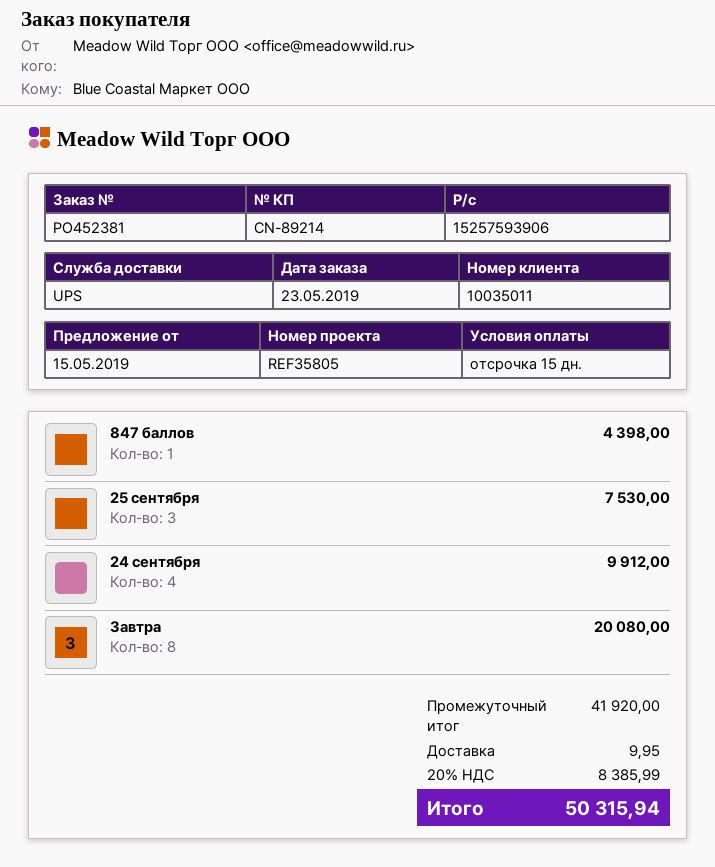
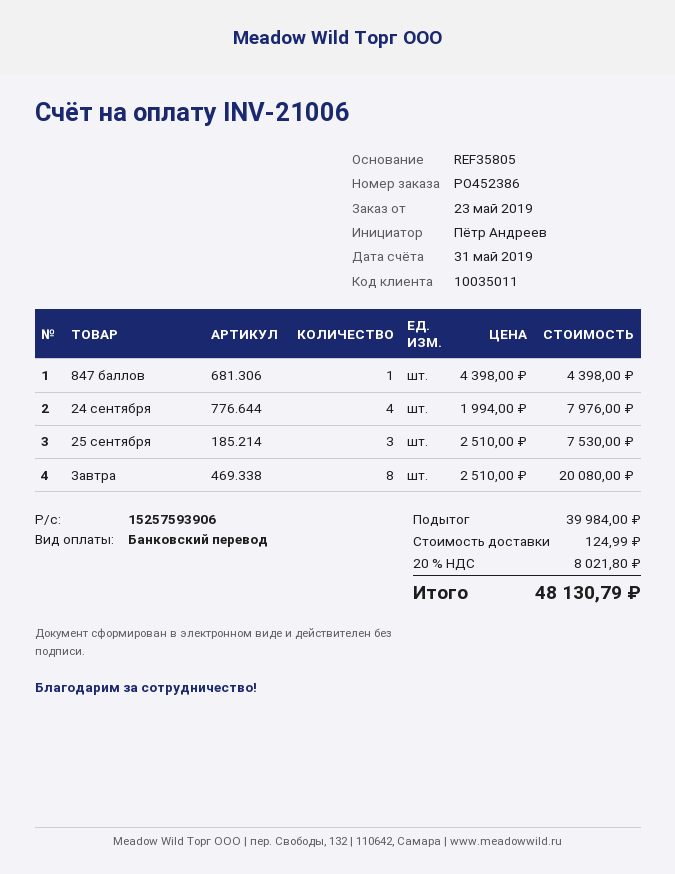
order number: PO452381 -> PO452386
24 сентября: 4 for 9912.00 -> 4 for 7976.00
subtotal: 41920.00 -> 39984.00
shipping: 9.95 -> 124.99
tax: 20% = 8385.99 -> 20% = 8021.80
total: 50315.94 -> 48130.79

